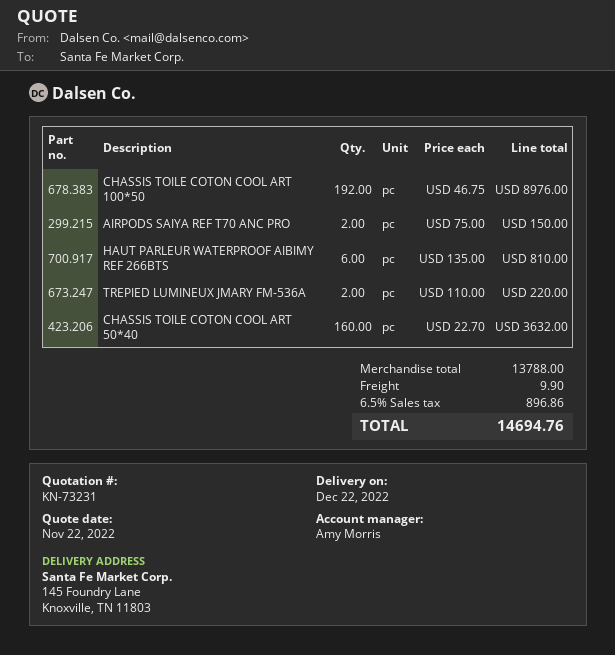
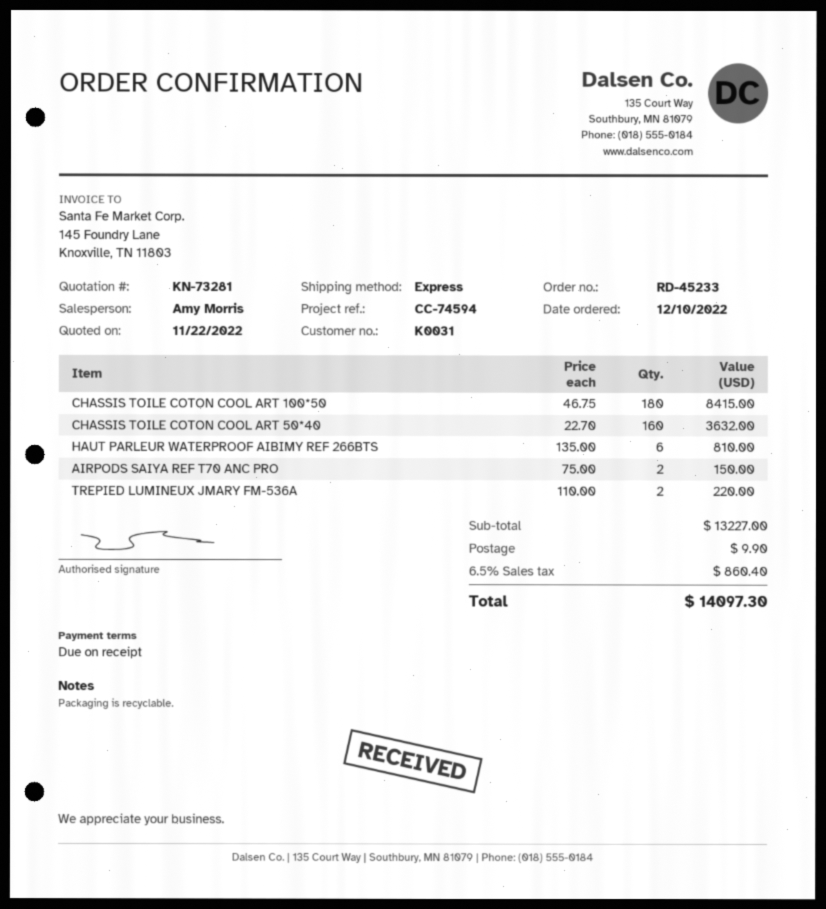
quote number: KN-73231 -> KN-73281
CHASSIS TOILE COTON COOL ART 100*50: 192 x 46.75 = 8976.00 -> 180 x 46.75 = 8415.00
subtotal: 13788.00 -> 13227.00
tax: 6.5% = 896.86 -> 6.5% = 860.40
total: 14694.76 -> 14097.30

